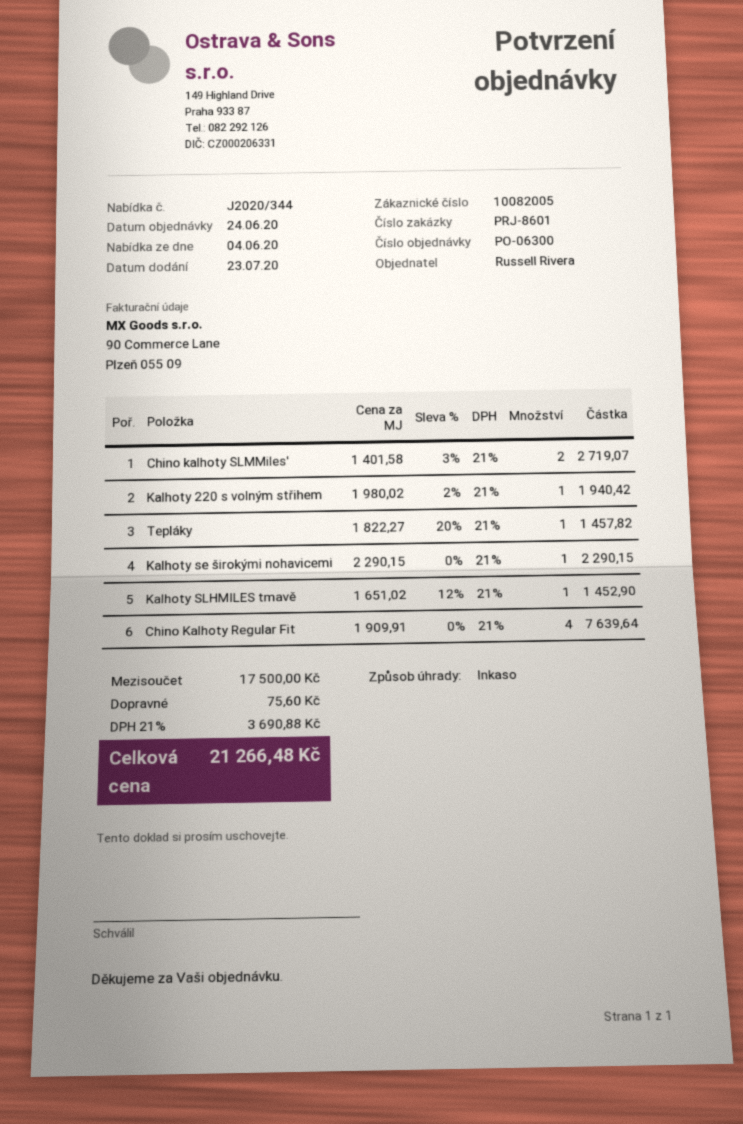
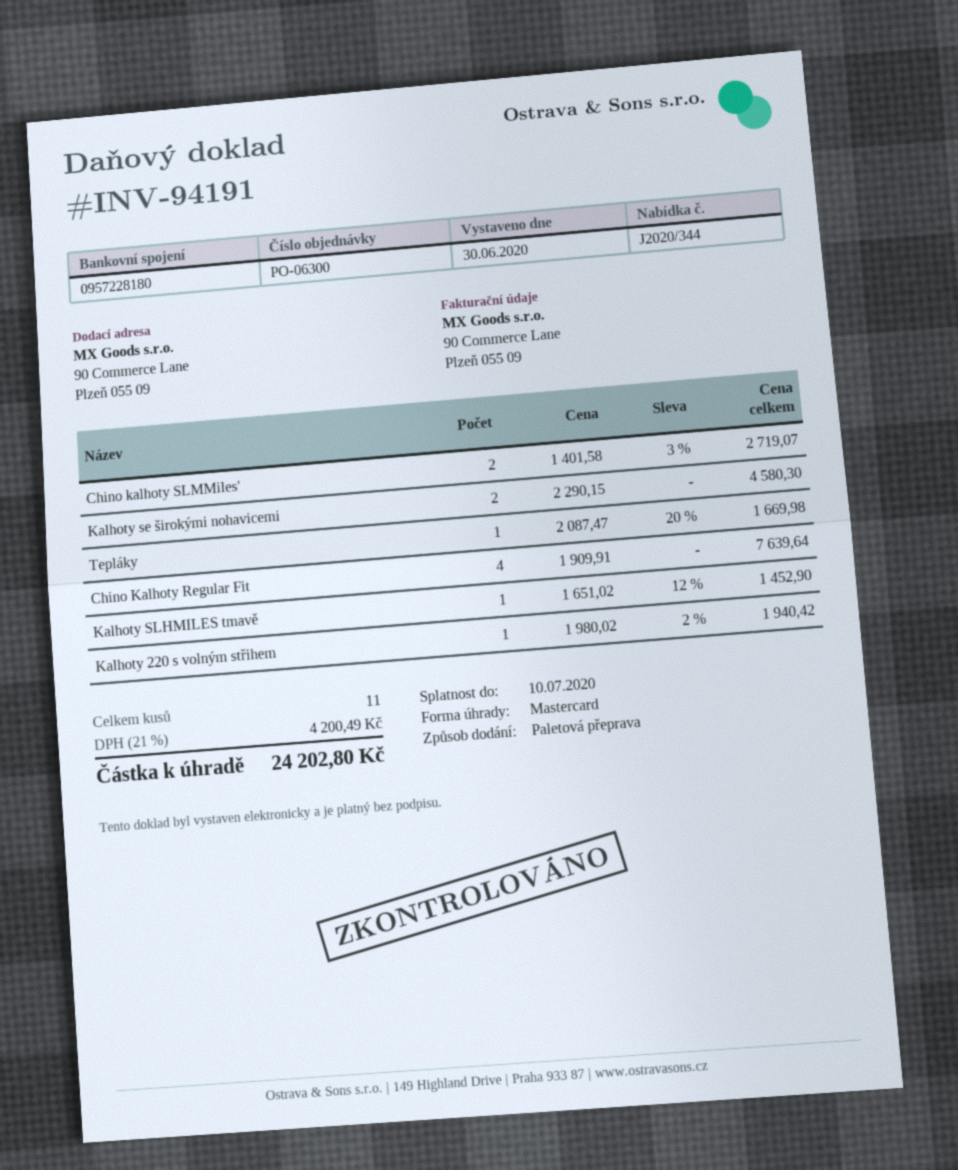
payment method: direct debit -> Mastercard
Tepláky: 1 x 1822.27 - 20% = 1457.82 -> 1 x 2087.47 - 20% = 1669.98
Kalhoty se širokými nohavicemi: 1 x 2290.15 = 2290.15 -> 2 x 2290.15 = 4580.30
shipping: 75.60 -> none
tax: 21% = 3690.88 -> 21% = 4200.49
total: 21266.48 -> 24202.80

